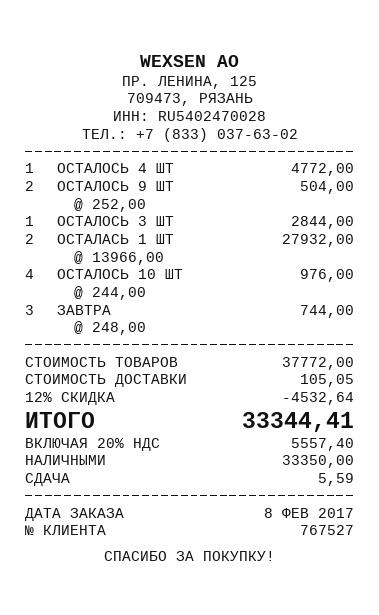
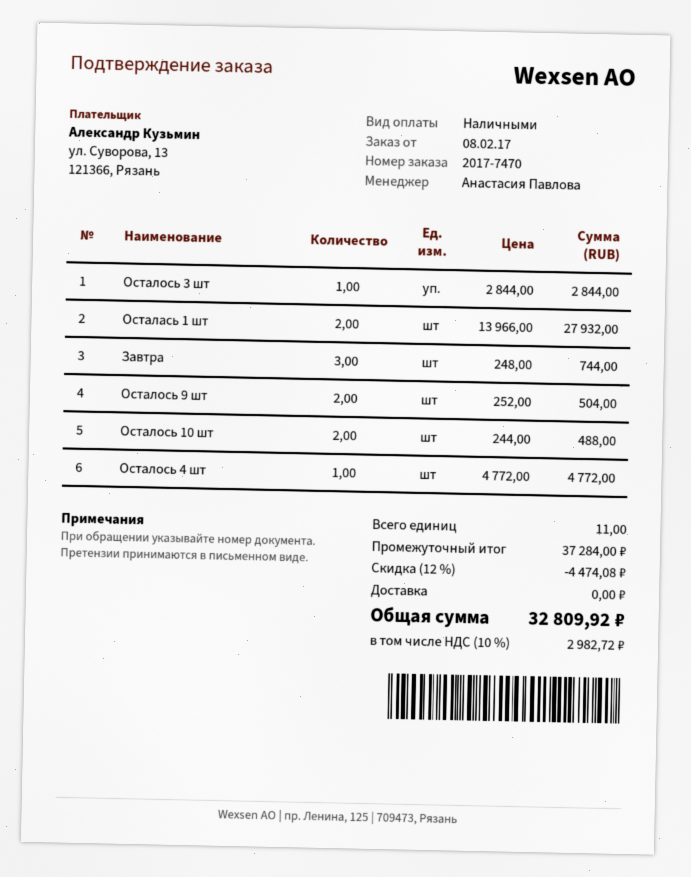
ОСТАЛОСЬ 10 ШТ: 4 x 244.00 = 976.00 -> 2 x 244.00 = 488.00
subtotal: 37772.00 -> 37284.00
discount: 12% = 4532.64 -> 12% = 4474.08
shipping: 105.05 -> 0.00
tax: 20% = 5557.40 -> 10% = 2982.72
total: 33344.41 -> 32809.92

